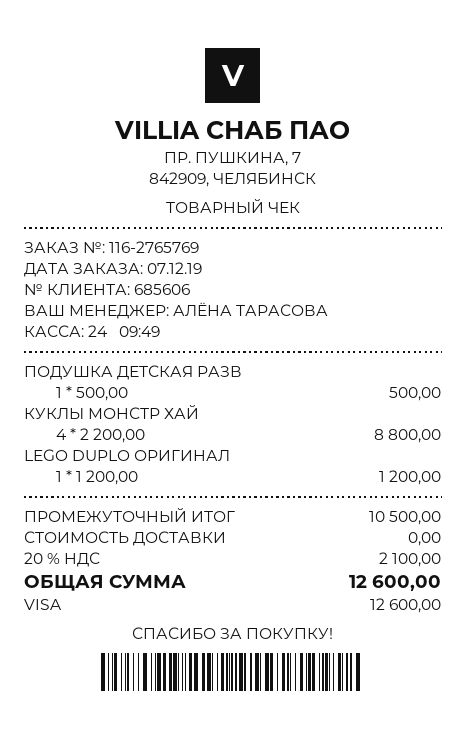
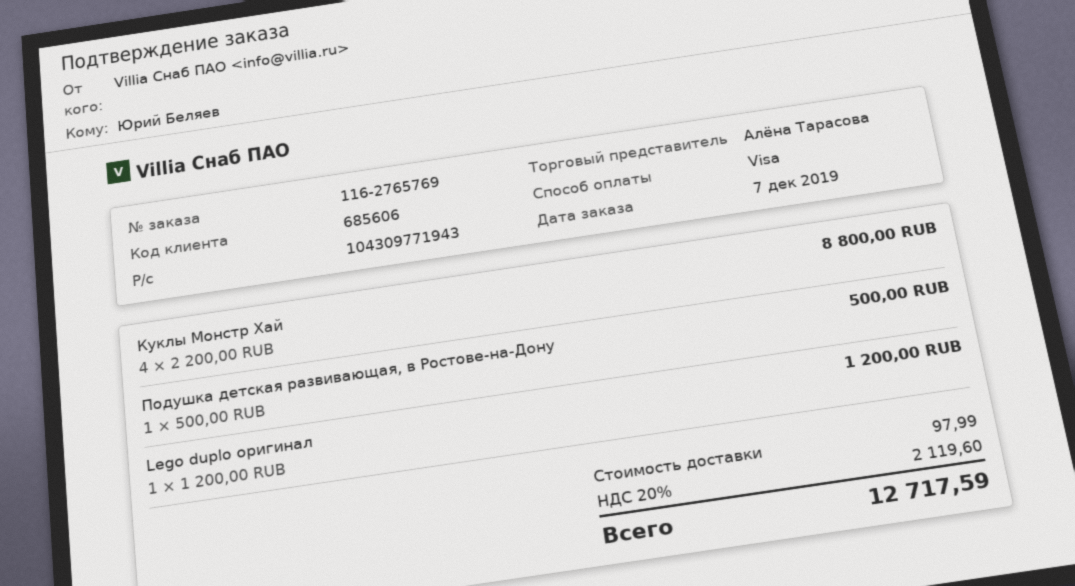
shipping: 0.00 -> 97.99
tax: 20% = 2100.00 -> 20% = 2119.60
total: 12600.00 -> 12717.59

